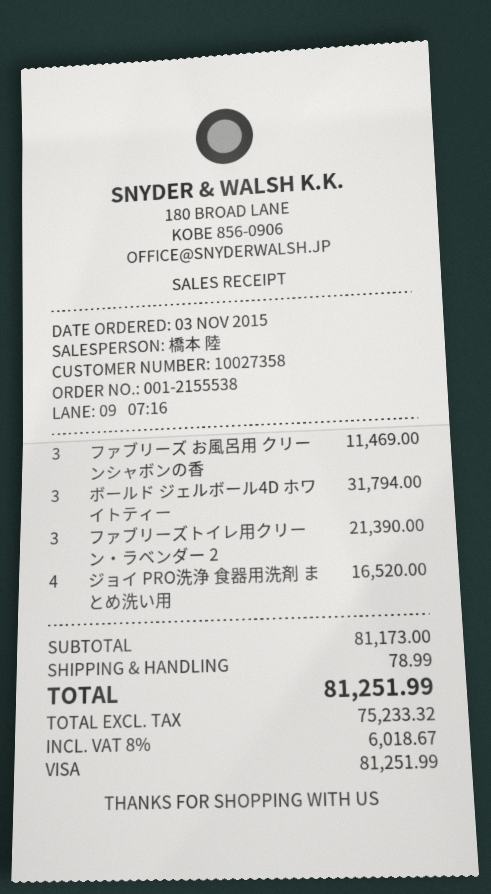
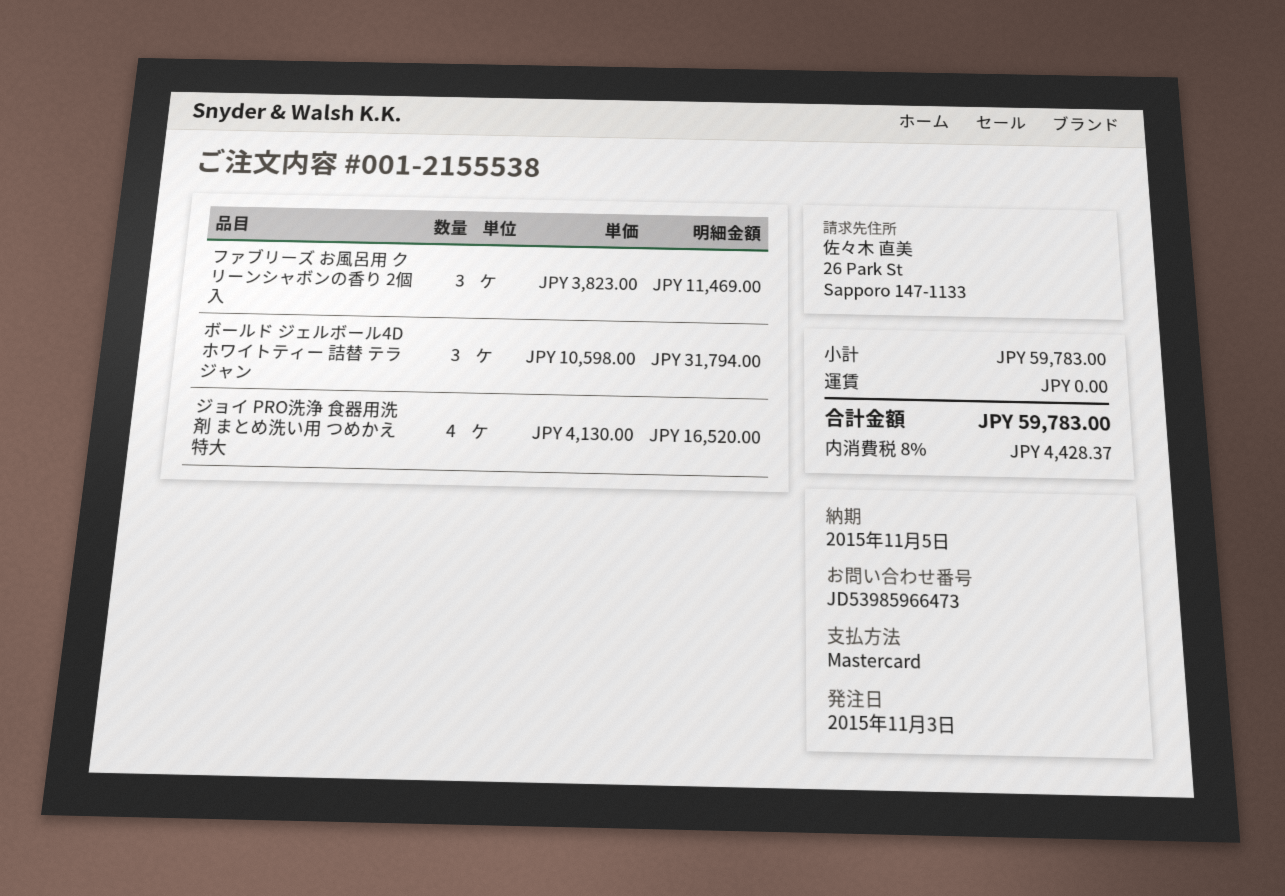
payment method: Visa -> Mastercard
ファブリーズトイレ用クリーン・ラベンダー 2: 3 for 21390.00 -> none
subtotal: 81173.00 -> 59783.00
shipping: 78.99 -> 0.00
tax: 8% = 6018.67 -> 8% = 4428.37
total: 81251.99 -> 59783.00

